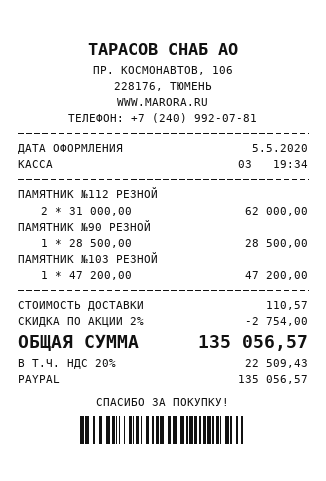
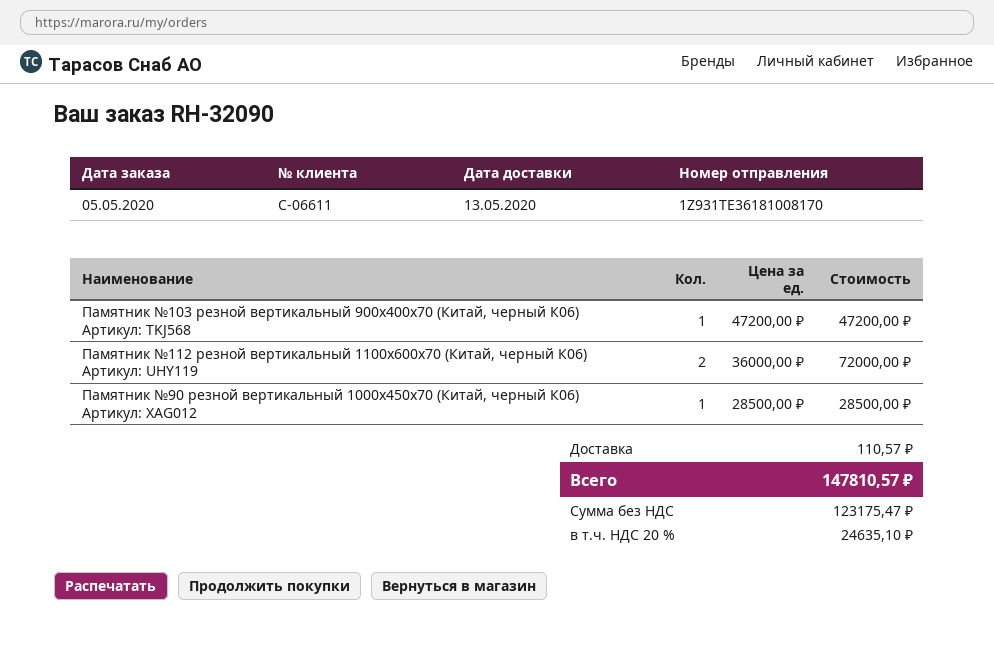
ПАМЯТНИК №112 РЕЗНОЙ: 2 x 31000.00 = 62000.00 -> 2 x 36000.00 = 72000.00
discount: 2% = 2754.00 -> none
tax: 20% = 22509.43 -> 20% = 24635.10
total: 135056.57 -> 147810.57

